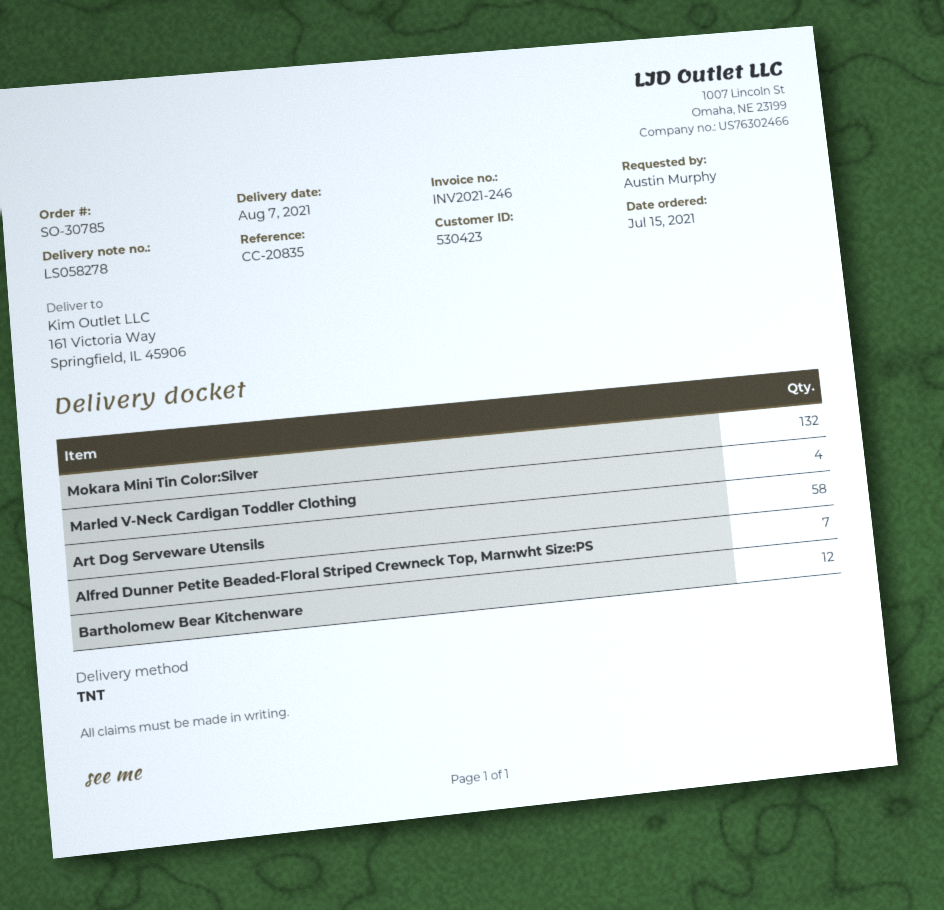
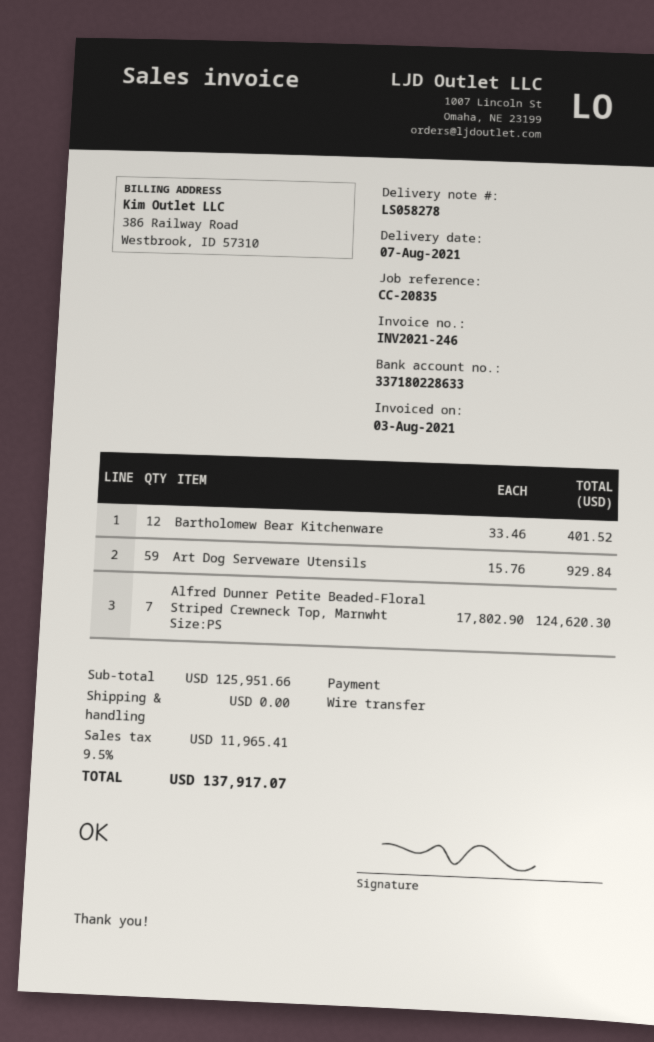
Mokara Mini Tin Color:Silver: 132 -> none
Marled V-Neck Cardigan Toddler Clothing: 4 -> none
Art Dog Serveware Utensils: 58 -> 59

